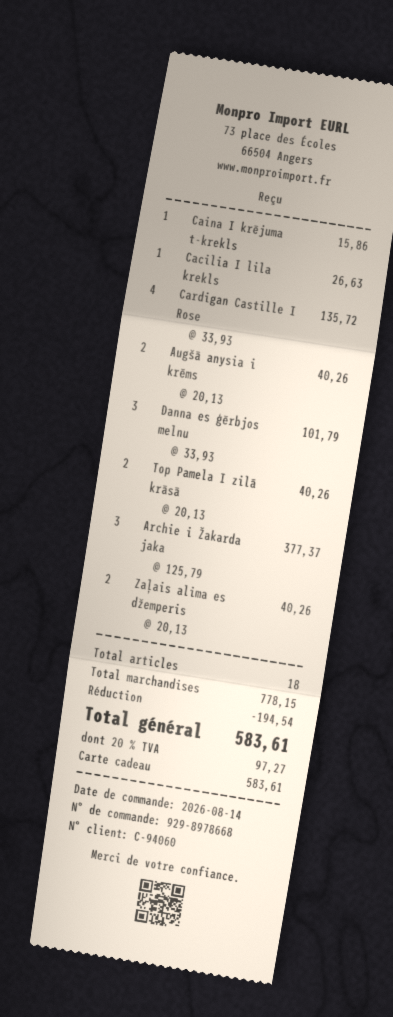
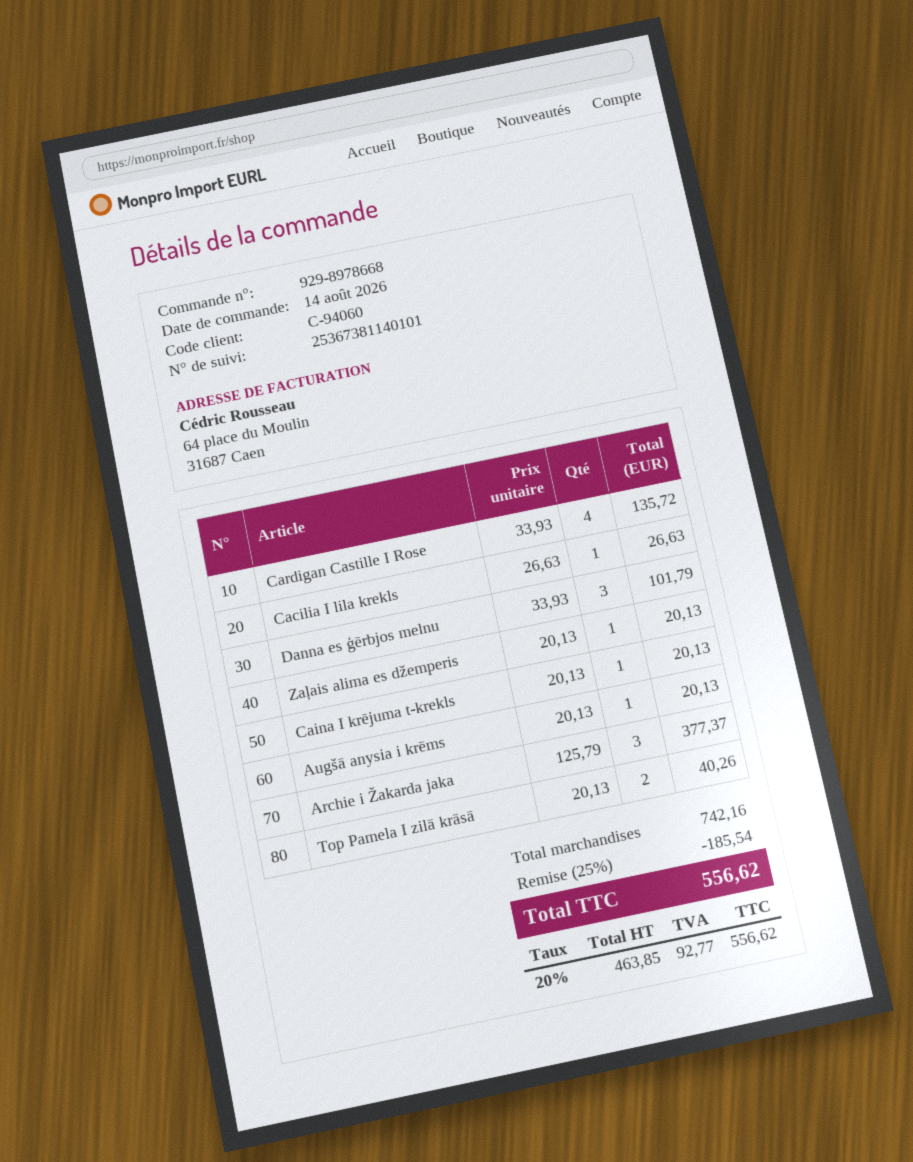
Caina I krējuma t-krekls: 1 x 15.86 = 15.86 -> 1 x 20.13 = 20.13
Augšā anysia i krēms: 2 x 20.13 = 40.26 -> 1 x 20.13 = 20.13
Zaļais alima es džemperis: 2 x 20.13 = 40.26 -> 1 x 20.13 = 20.13
subtotal: 778.15 -> 742.16
discount: 194.54 -> 185.54
tax: 20% = 97.27 -> 20% = 92.77
total: 583.61 -> 556.62

